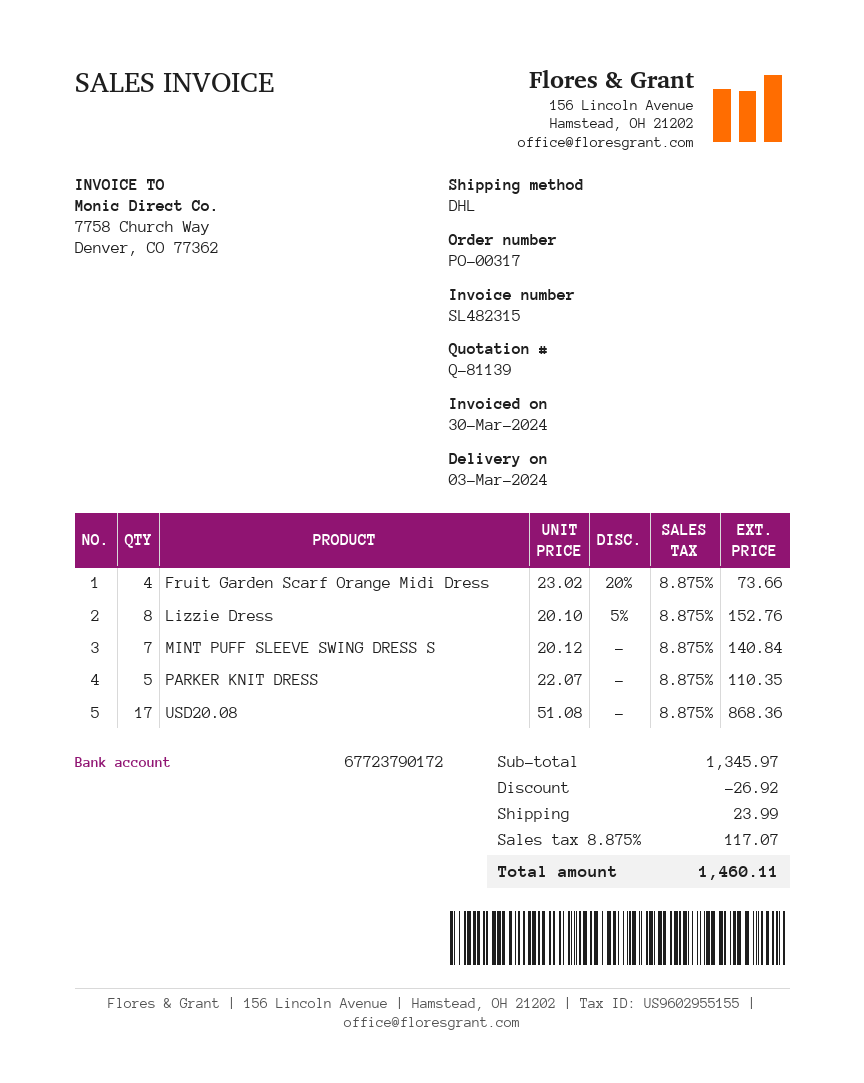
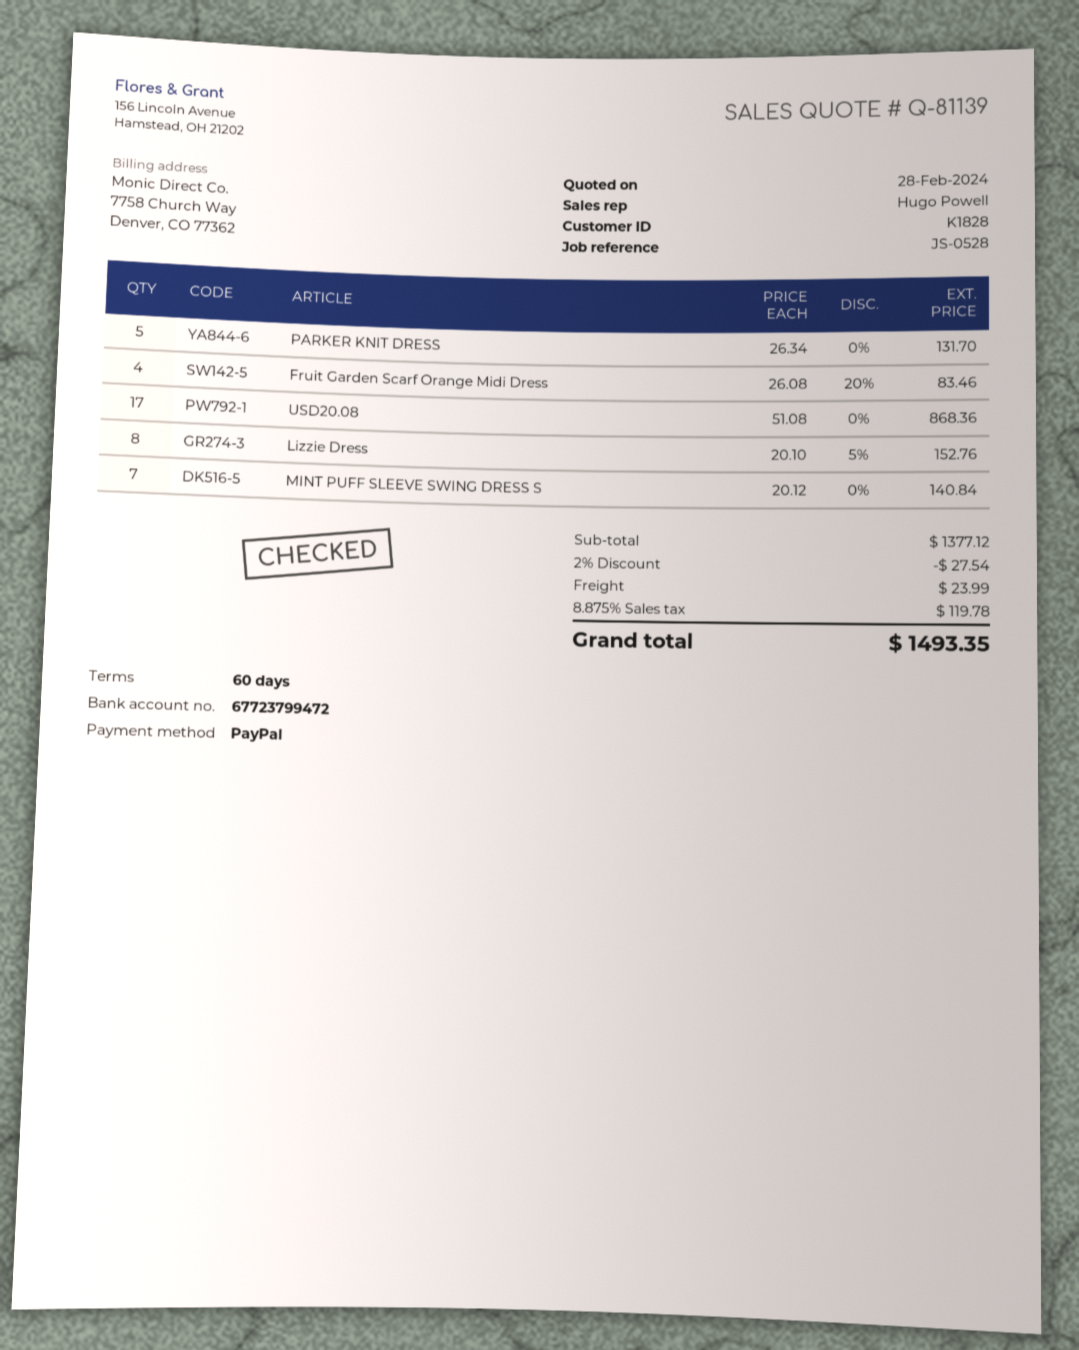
bank account: 67723790172 -> 67723799472
Fruit Garden Scarf Orange Midi Dress: 4 x 23.02 - 20% = 73.66 -> 4 x 26.08 - 20% = 83.46
PARKER KNIT DRESS: 5 x 22.07 = 110.35 -> 5 x 26.34 = 131.70
subtotal: 1345.97 -> 1377.12
discount: 26.92 -> 27.54
tax: 8.875% = 117.07 -> 8.875% = 119.78
total: 1460.11 -> 1493.35

